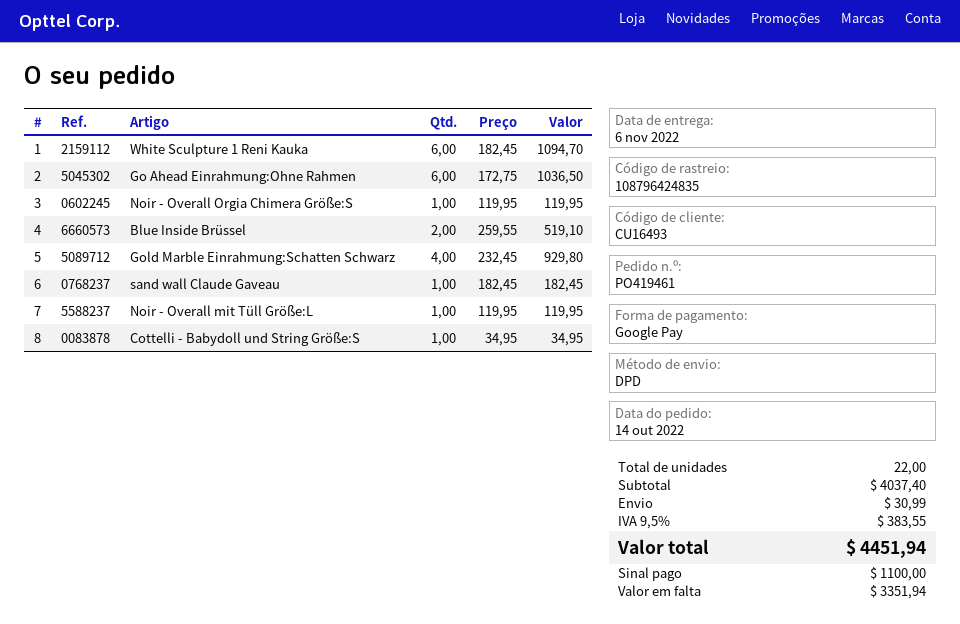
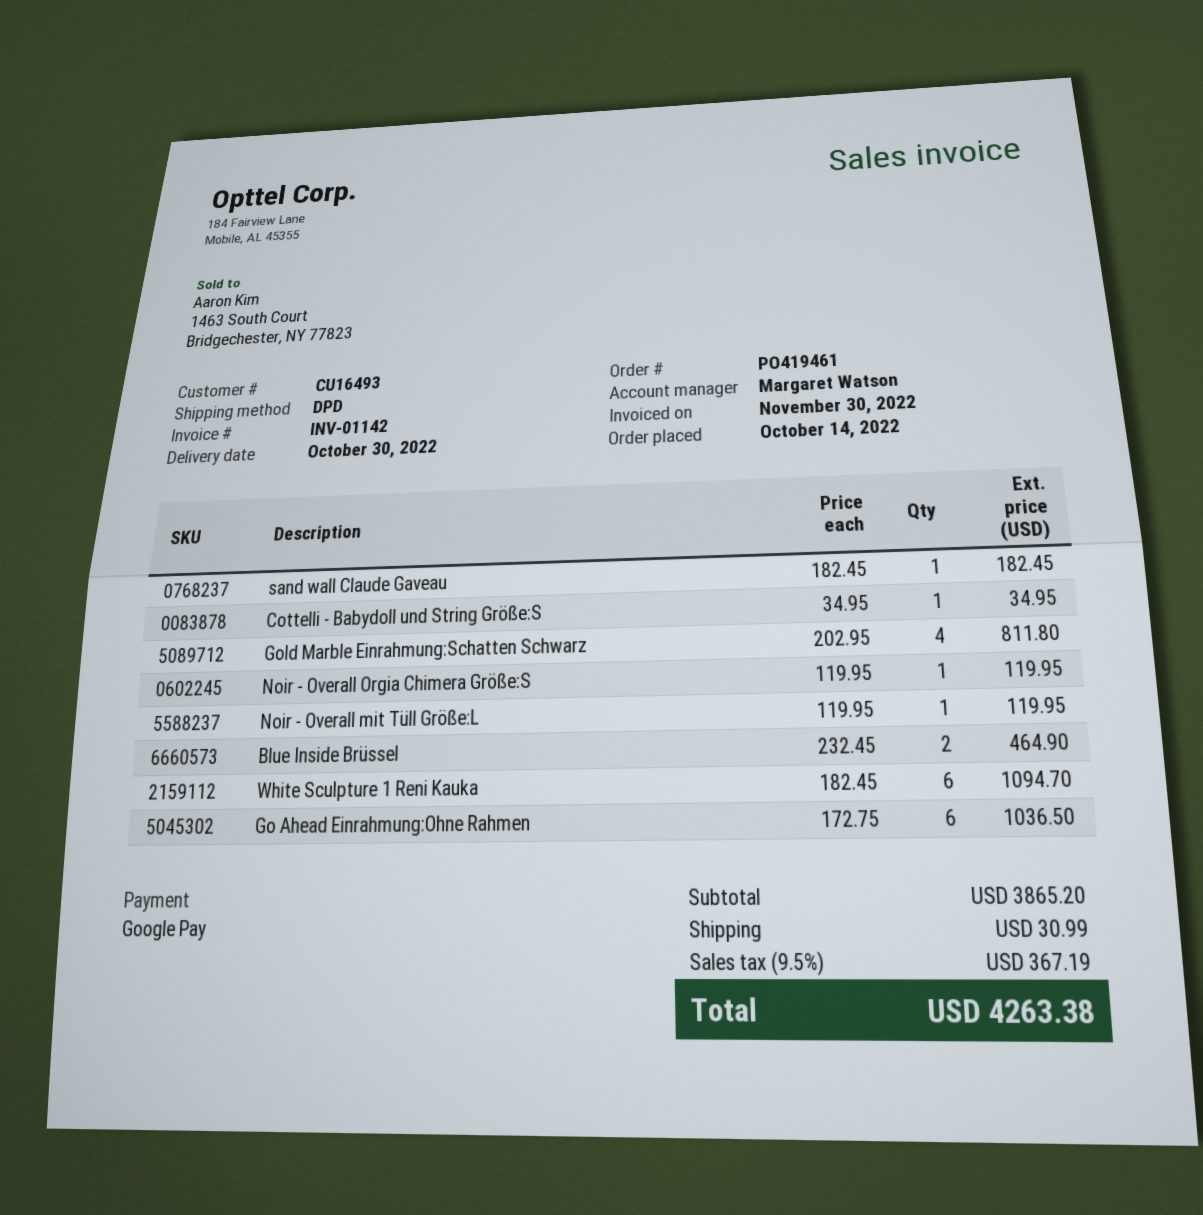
delivery date: 2022-11-06 -> 2022-10-30
Blue Inside Brüssel: 2 x 259.55 = 519.10 -> 2 x 232.45 = 464.90
Gold Marble Einrahmung:Schatten Schwarz: 4 x 232.45 = 929.80 -> 4 x 202.95 = 811.80
subtotal: 4037.40 -> 3865.20
tax: 9.5% = 383.55 -> 9.5% = 367.19
total: 4451.94 -> 4263.38

